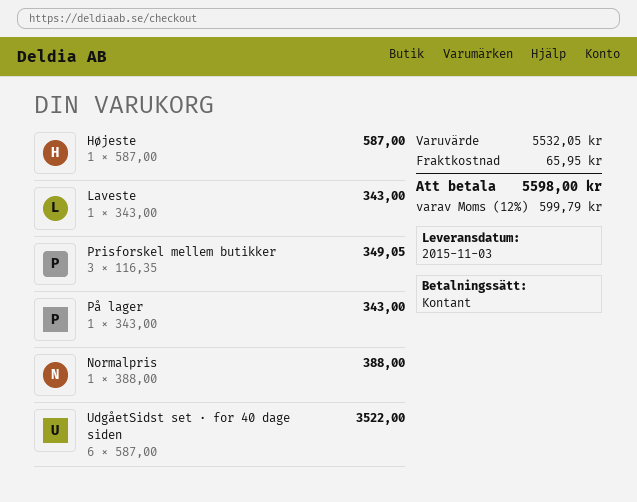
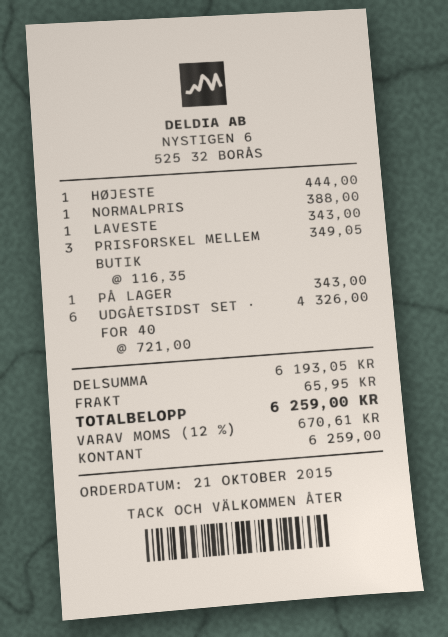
Højeste: 1 x 587.00 = 587.00 -> 1 x 444.00 = 444.00
UdgåetSidst set · for 40 dage siden: 6 x 587.00 = 3522.00 -> 6 x 721.00 = 4326.00
subtotal: 5532.05 -> 6193.05
tax: 12% = 599.79 -> 12% = 670.61
total: 5598.00 -> 6259.00

